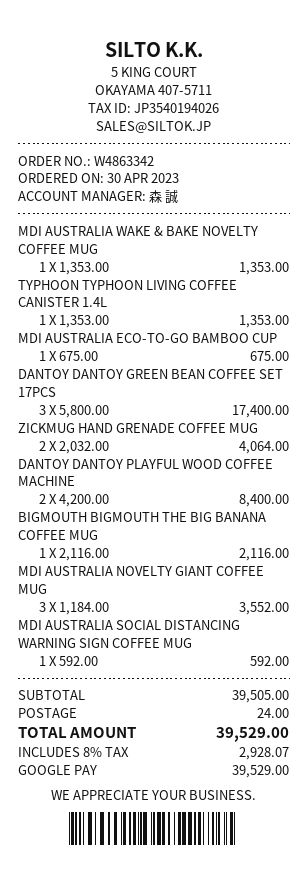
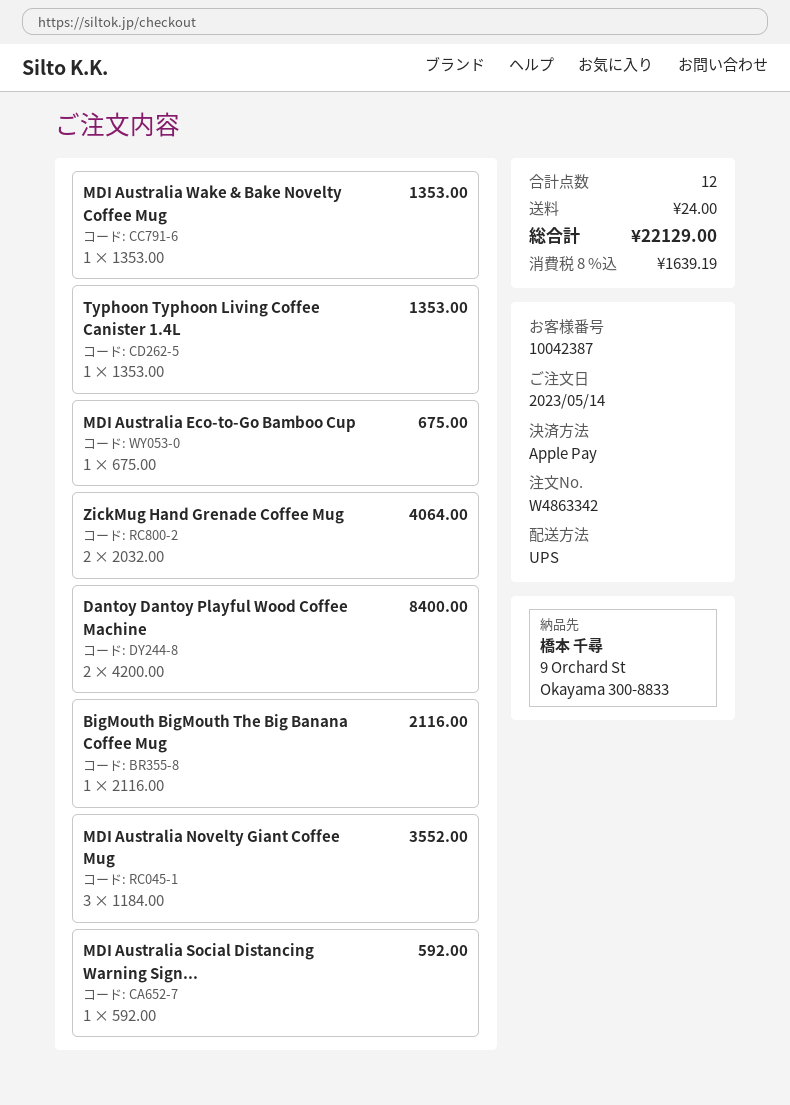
order date: 2023-04-30 -> 2023-05-14
payment method: Google Pay -> Apple Pay
DANTOY DANTOY GREEN BEAN COFFEE SET 17PCS: 3 x 5800.00 = 17400.00 -> none
tax: 8% = 2928.07 -> 8% = 1639.19
total: 39529.00 -> 22129.00

